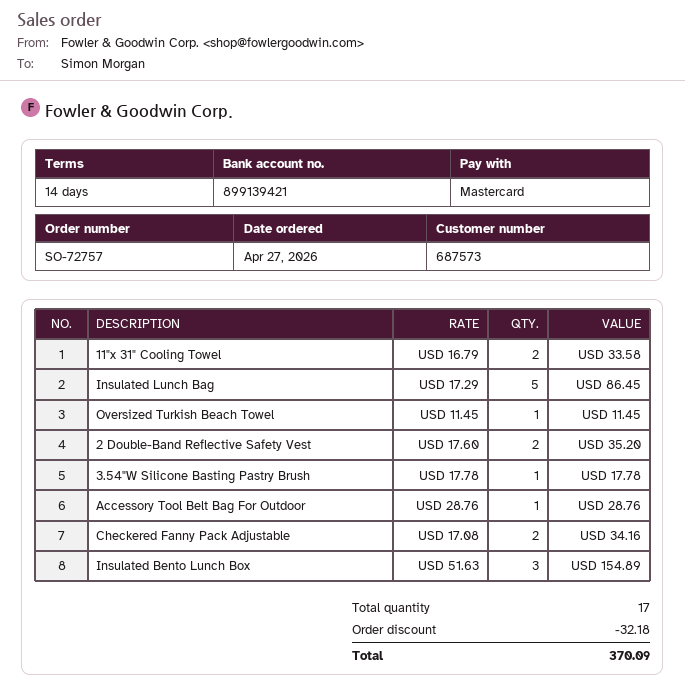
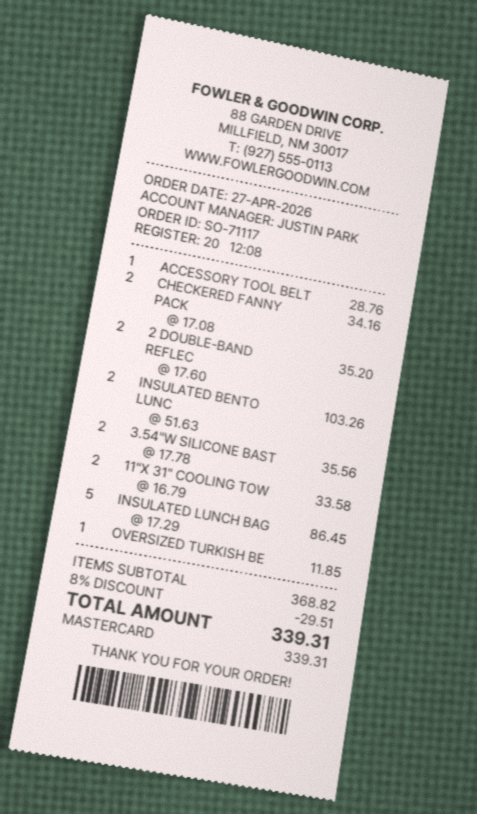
order number: SO-72757 -> SO-71117
Oversized Turkish Beach Towel: 1 x 11.45 = 11.45 -> 1 x 11.85 = 11.85
3.54"W Silicone Basting Pastry Brush: 1 x 17.78 = 17.78 -> 2 x 17.78 = 35.56
Insulated Bento Lunch Box: 3 x 51.63 = 154.89 -> 2 x 51.63 = 103.26
discount: 32.18 -> 29.51
total: 370.09 -> 339.31

